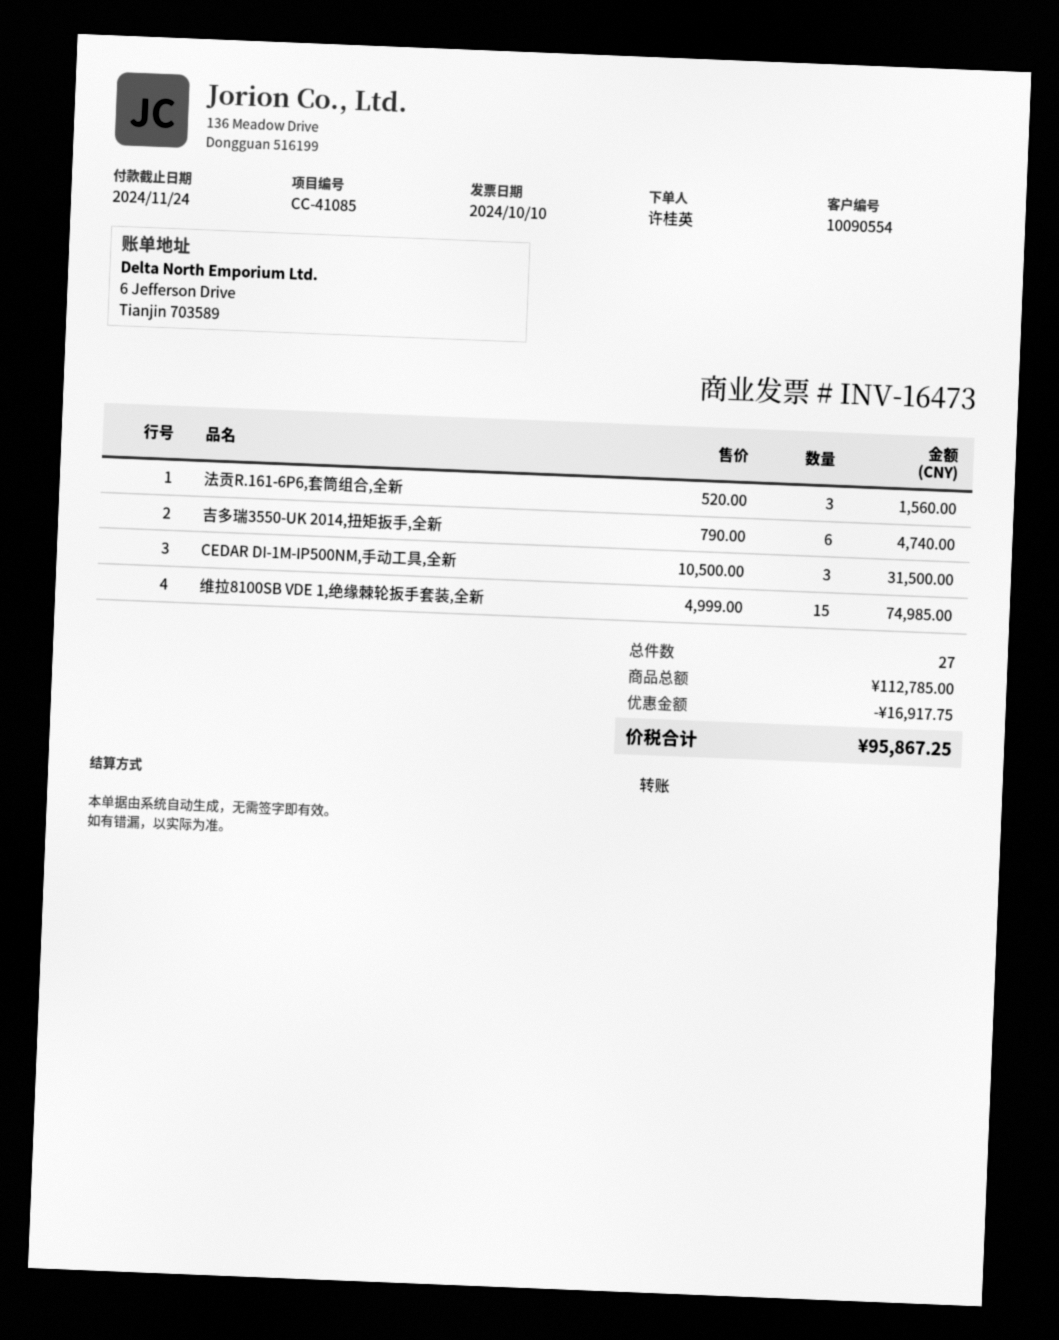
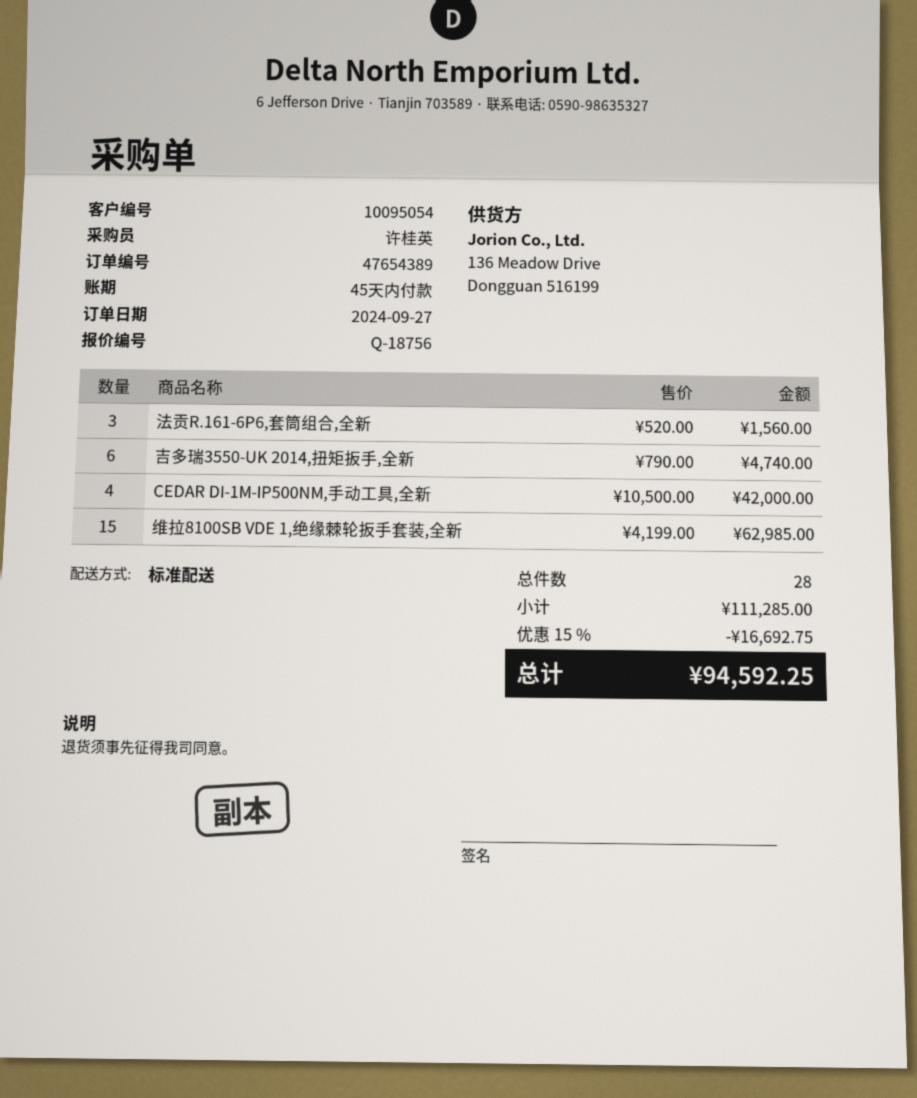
customer number: 10090554 -> 10095054
CEDAR DI-1M-IP500NM,手动工具,全新: 3 x 10500.00 = 31500.00 -> 4 x 10500.00 = 42000.00
维拉8100SB VDE 1,绝缘棘轮扳手套装,全新: 15 x 4999.00 = 74985.00 -> 15 x 4199.00 = 62985.00
total quantity: 27 -> 28
subtotal: 112785.00 -> 111285.00
discount: 16917.75 -> 16692.75
total: 95867.25 -> 94592.25

